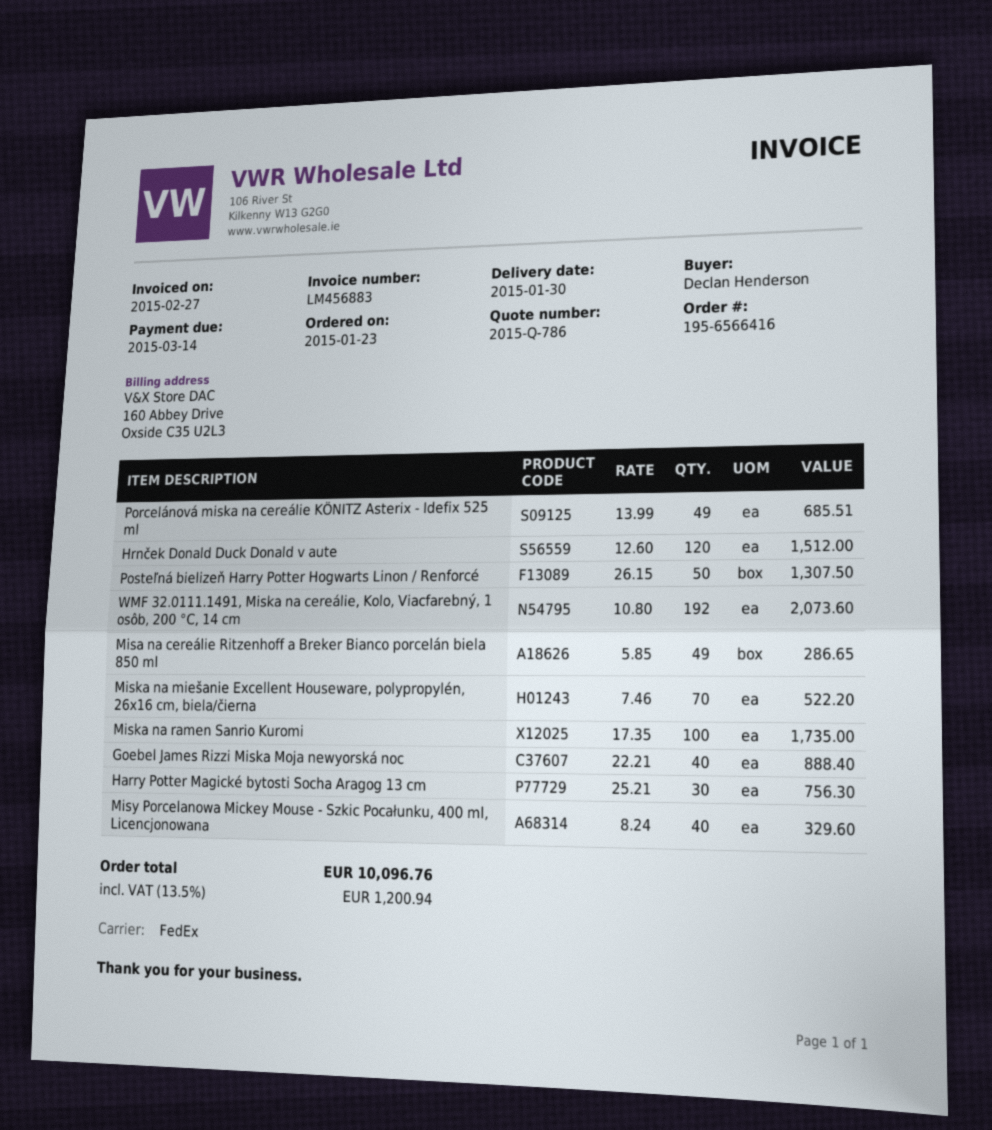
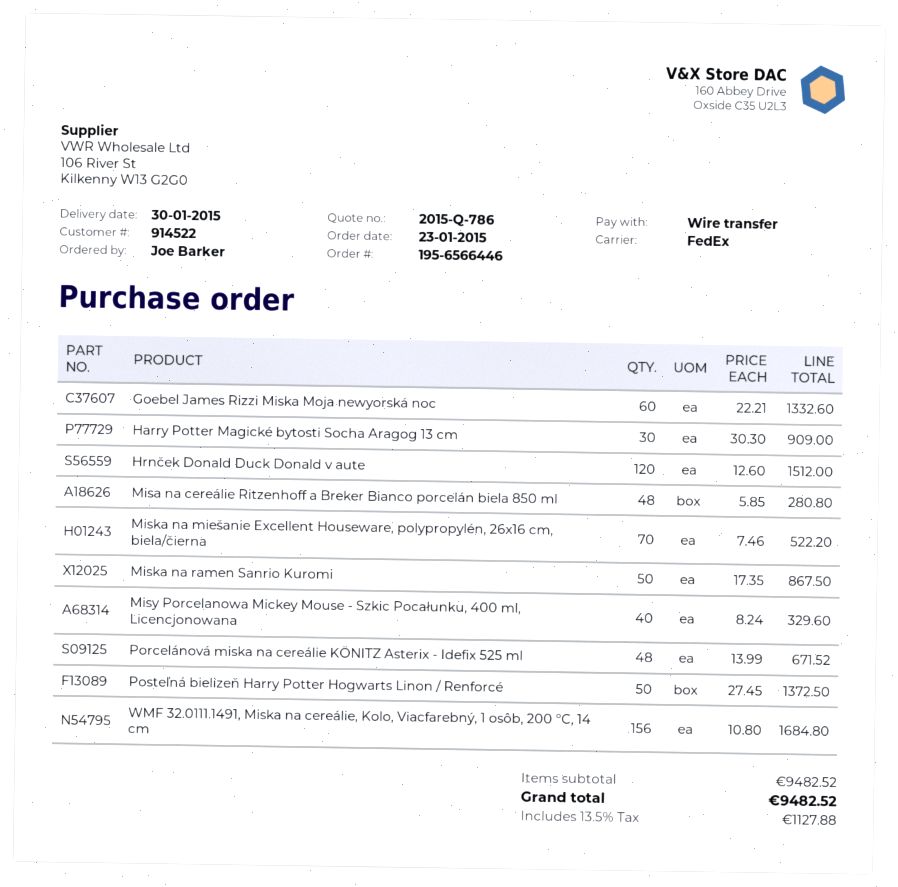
order number: 195-6566416 -> 195-6566446
ordered by: Declan Henderson -> Joe Barker
Porcelánová miska na cereálie KÖNITZ Asterix - Idefix 525 ml: 49 x 13.99 = 685.51 -> 48 x 13.99 = 671.52
Posteľná bielizeň Harry Potter Hogwarts Linon / Renforcé: 50 x 26.15 = 1307.50 -> 50 x 27.45 = 1372.50
WMF 32.0111.1491, Miska na cereálie, Kolo, Viacfarebný, 1 osôb, 200 °C, 14 cm: 192 x 10.80 = 2073.60 -> 156 x 10.80 = 1684.80
Misa na cereálie Ritzenhoff a Breker Bianco porcelán biela 850 ml: 49 x 5.85 = 286.65 -> 48 x 5.85 = 280.80
Miska na ramen Sanrio Kuromi: 100 x 17.35 = 1735.00 -> 50 x 17.35 = 867.50
Goebel James Rizzi Miska Moja newyorská noc: 40 x 22.21 = 888.40 -> 60 x 22.21 = 1332.60
Harry Potter Magické bytosti Socha Aragog 13 cm: 30 x 25.21 = 756.30 -> 30 x 30.30 = 909.00
tax: 13.5% = 1200.94 -> 13.5% = 1127.88
total: 10096.76 -> 9482.52

